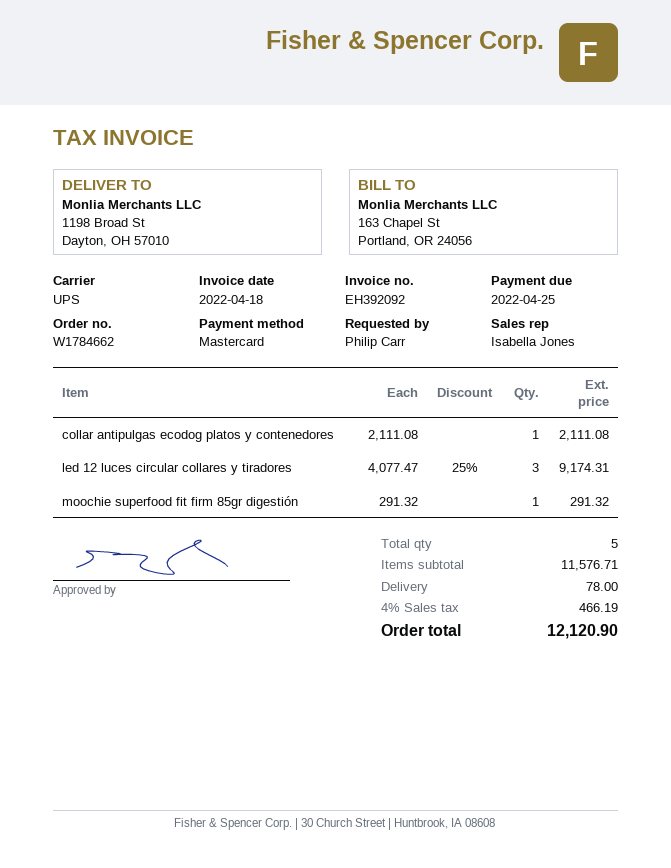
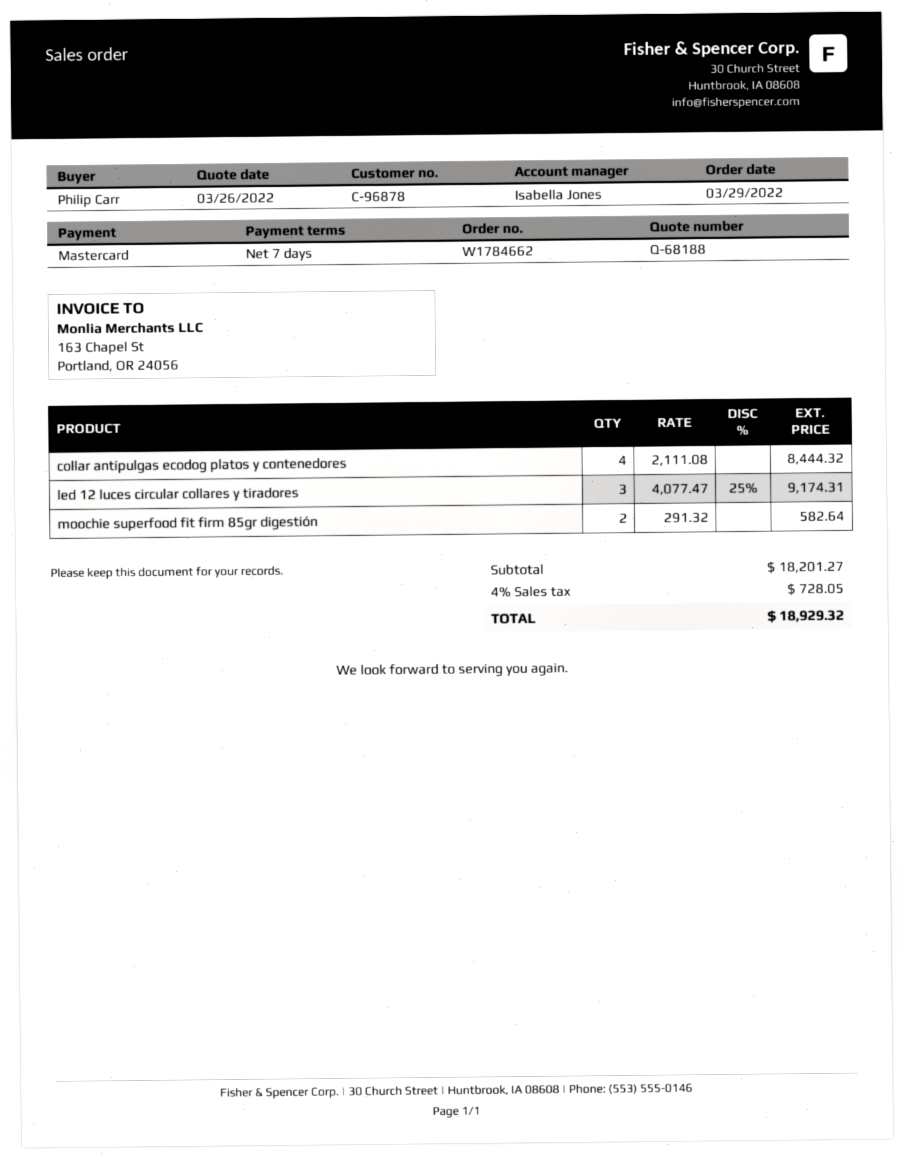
collar antipulgas ecodog platos y contenedores: 1 x 2111.08 = 2111.08 -> 4 x 2111.08 = 8444.32
moochie superfood fit firm 85gr digestión: 1 x 291.32 = 291.32 -> 2 x 291.32 = 582.64
subtotal: 11576.71 -> 18201.27
shipping: 78.00 -> none
tax: 4% = 466.19 -> 4% = 728.05
total: 12120.90 -> 18929.32

